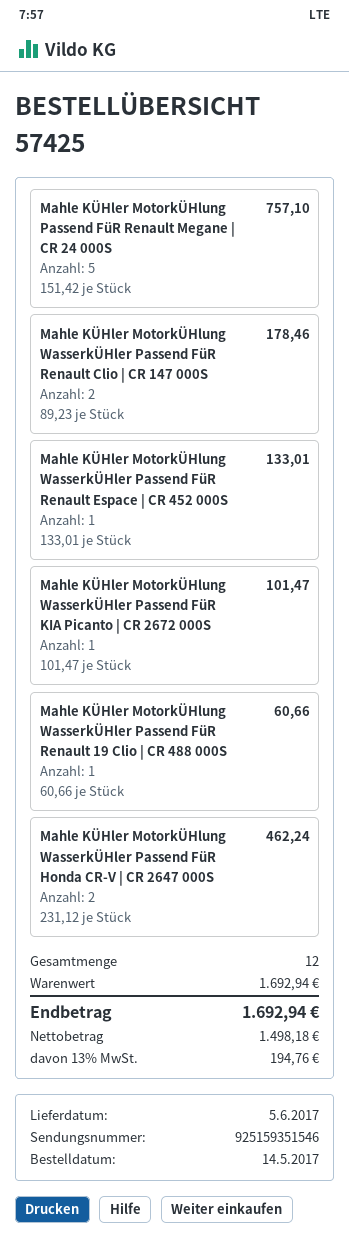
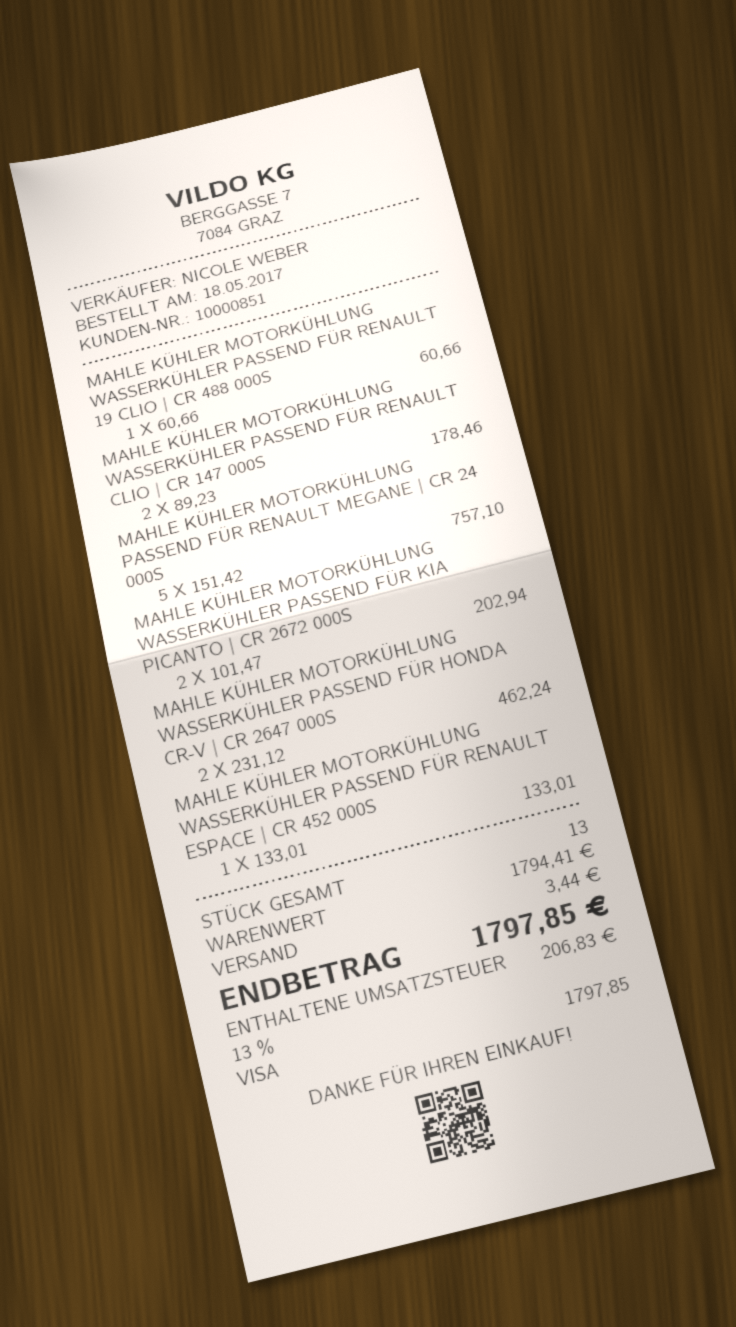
order date: 2017-05-14 -> 2017-05-18
Mahle KÜHler MotorkÜHlung WasserkÜHler Passend FüR KIA Picanto | CR 2672 000S: 1 x 101.47 = 101.47 -> 2 x 101.47 = 202.94
total quantity: 12 -> 13
subtotal: 1692.94 -> 1794.41
shipping: none -> 3.44
tax: 13% = 194.76 -> 13% = 206.83
total: 1692.94 -> 1797.85

